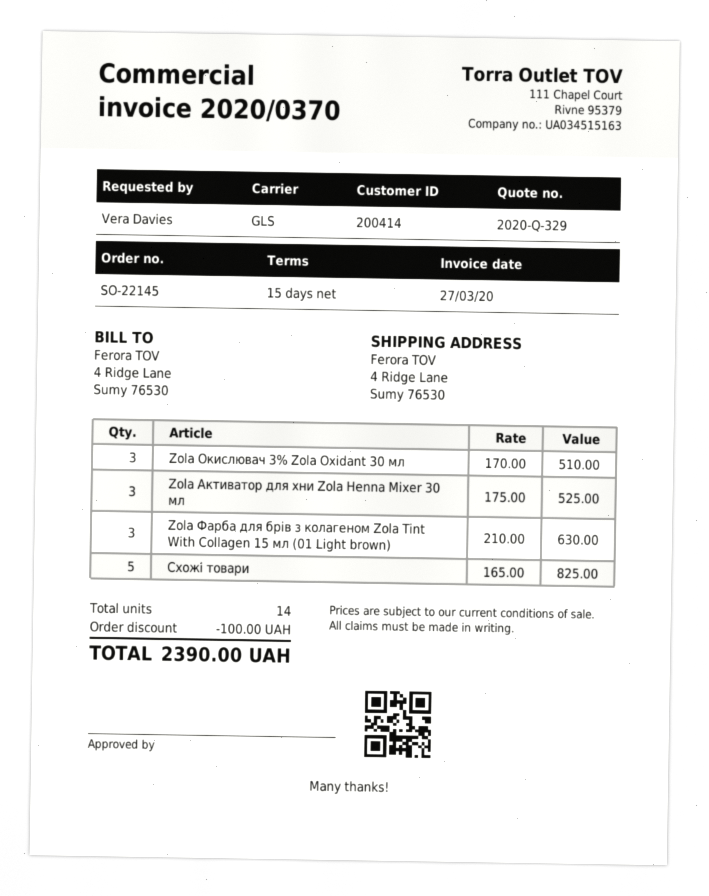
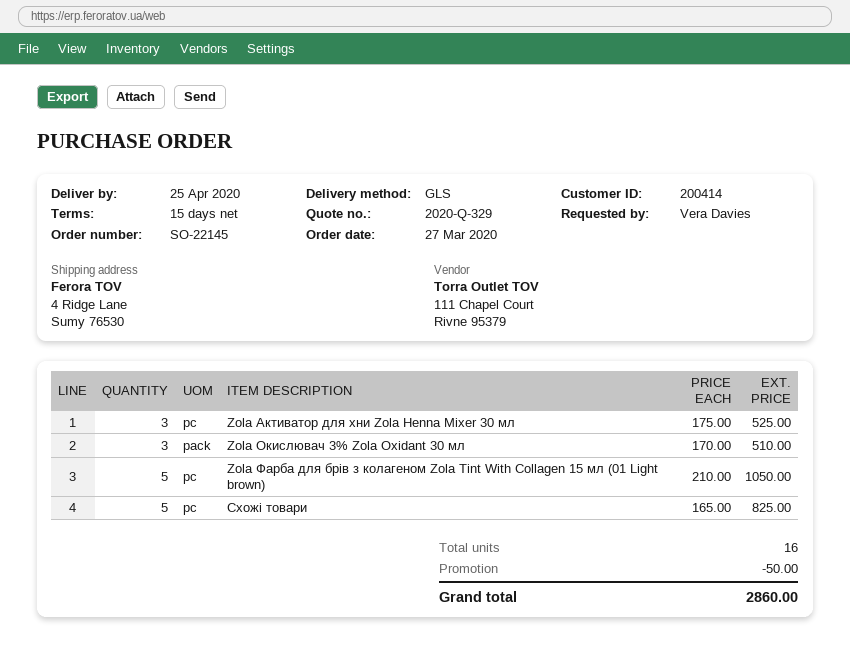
Zola Фарба для брів з колагеном Zola Tint With Collagen 15 мл (01 Light brown): 3 x 210.00 = 630.00 -> 5 x 210.00 = 1050.00
total quantity: 14 -> 16
discount: 100.00 -> 50.00
total: 2390.00 -> 2860.00

